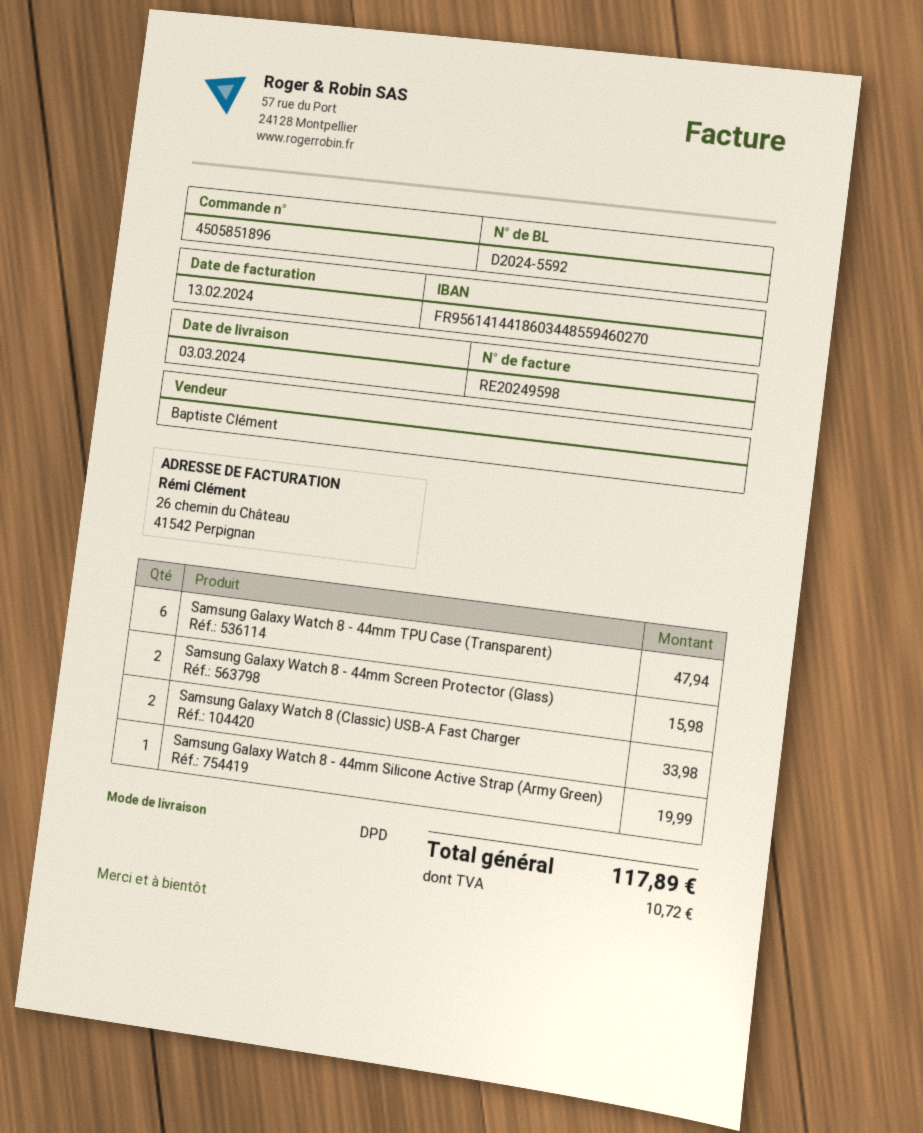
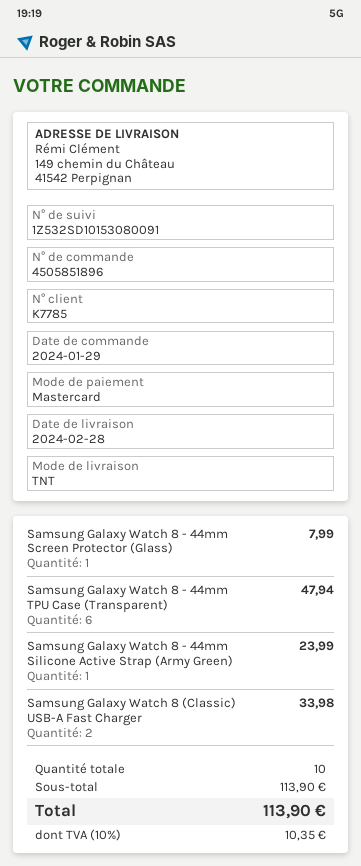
delivery date: 2024-03-03 -> 2024-02-28
shipping method: DPD -> TNT
Samsung Galaxy Watch 8 - 44mm Screen Protector (Glass): 2 for 15.98 -> 1 for 7.99
Samsung Galaxy Watch 8 - 44mm Silicone Active Strap (Army Green): 1 for 19.99 -> 1 for 23.99
tax: 10.72 -> 10.35
total: 117.89 -> 113.90

